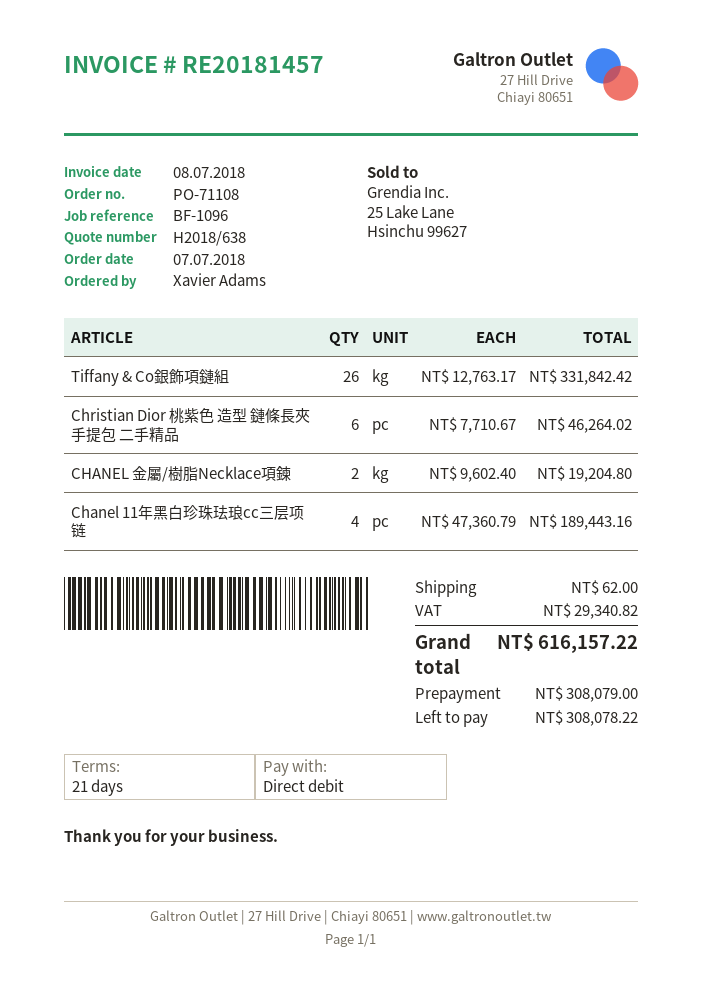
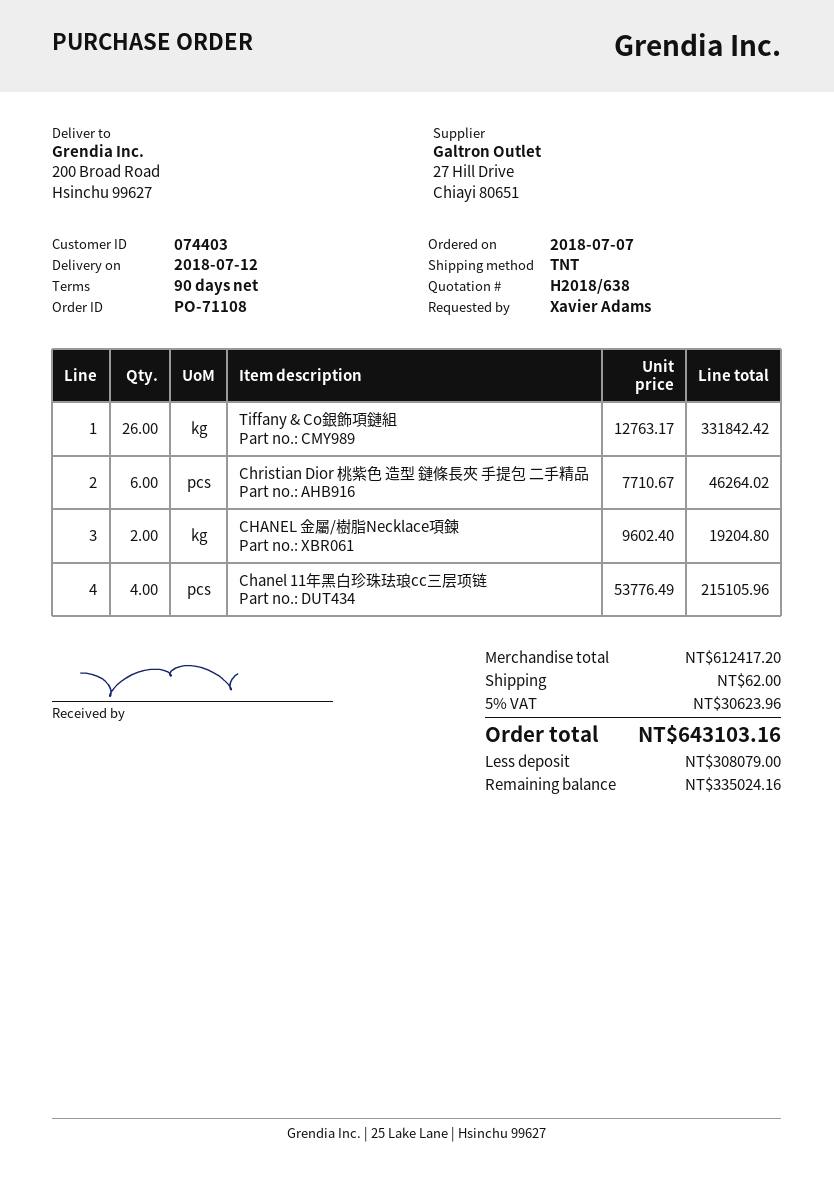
payment terms: 21 days -> 90 days
Chanel 11年黑白珍珠珐琅cc三层项链: 4 x 47360.79 = 189443.16 -> 4 x 53776.49 = 215105.96
tax: 29340.82 -> 30623.96
total: 616157.22 -> 643103.16
balance: 308078.22 -> 335024.16

